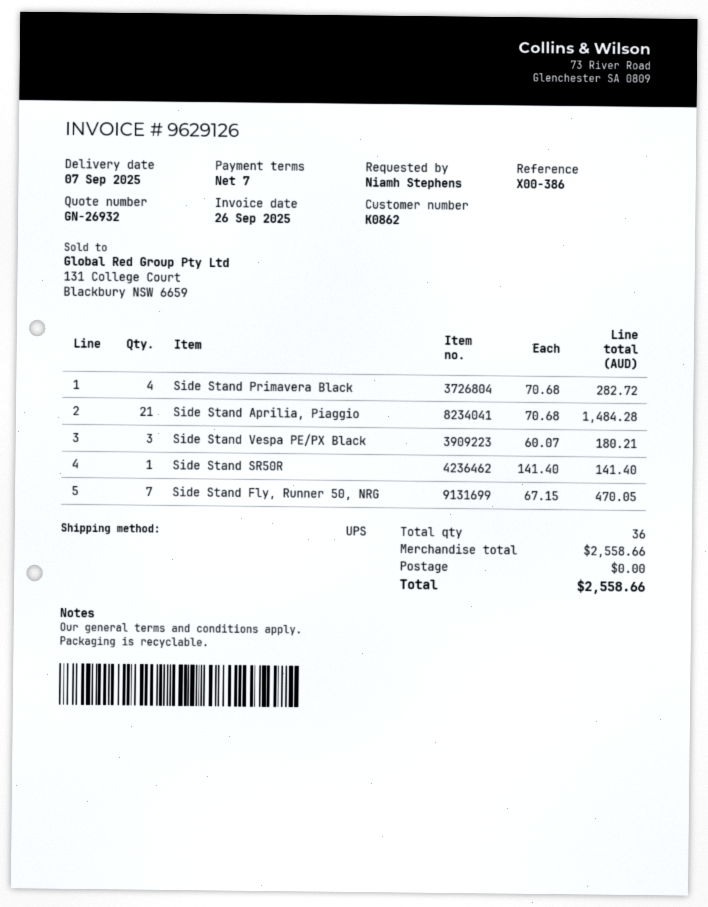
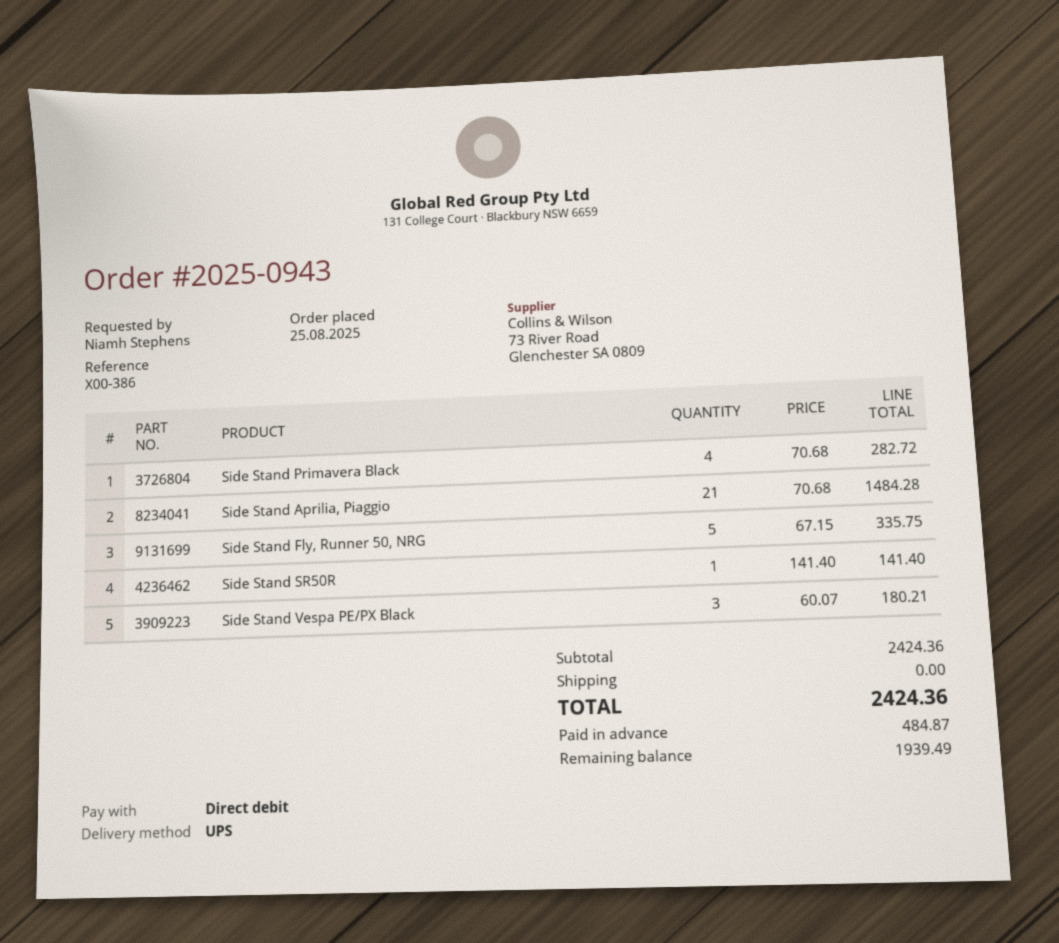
Side Stand Fly, Runner 50, NRG: 7 x 67.15 = 470.05 -> 5 x 67.15 = 335.75
subtotal: 2558.66 -> 2424.36
total: 2558.66 -> 2424.36

